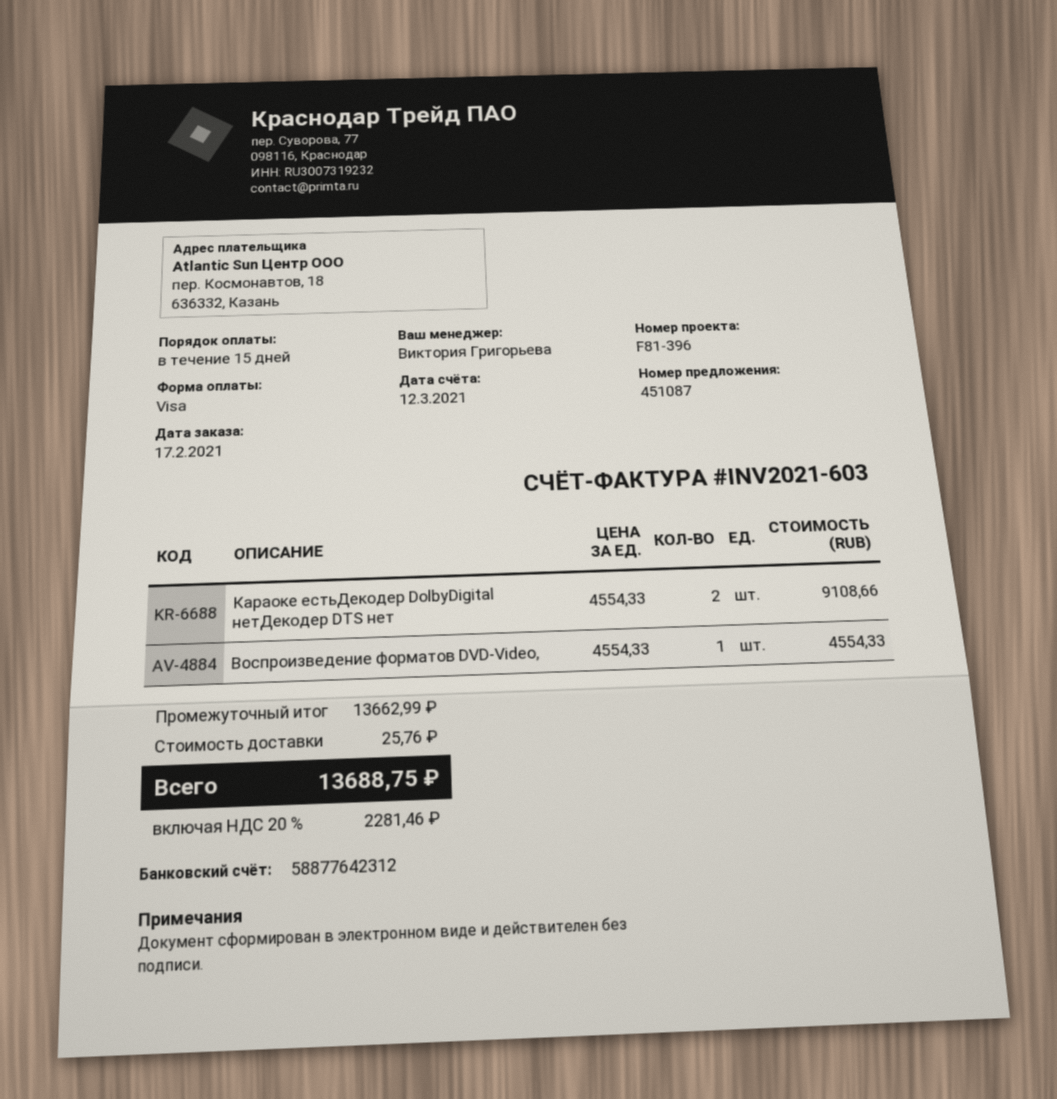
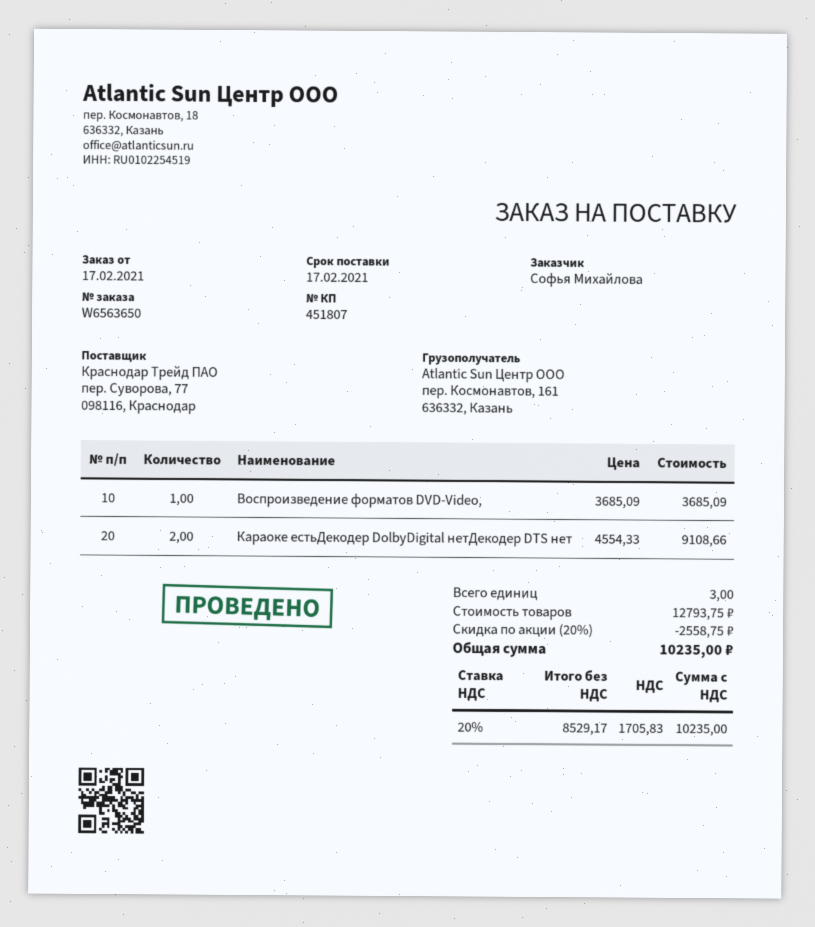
quote number: 451087 -> 451807
Воспроизведение форматов DVD-Video,: 1 x 4554.33 = 4554.33 -> 1 x 3685.09 = 3685.09
subtotal: 13662.99 -> 12793.75
discount: none -> 20% = 2558.75
shipping: 25.76 -> none
tax: 20% = 2281.46 -> 20% = 1705.83
total: 13688.75 -> 10235.00

